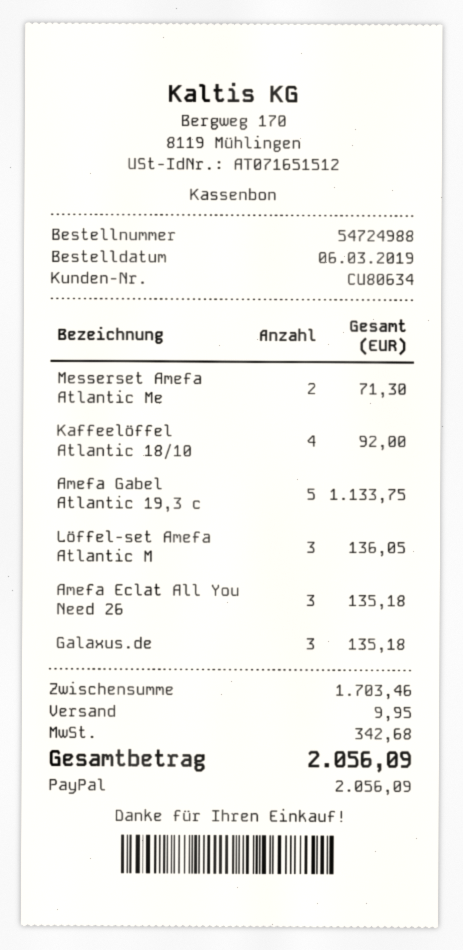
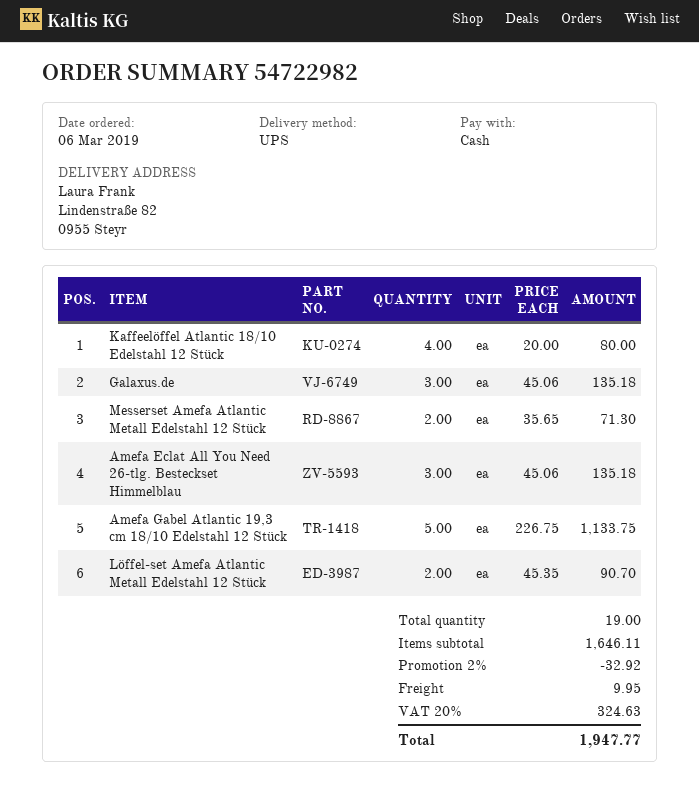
order number: 54724988 -> 54722982
payment method: PayPal -> cash
Kaffeelöffel Atlantic 18/10: 4 for 92.00 -> 4 for 80.00
Löffel-set Amefa Atlantic M: 3 for 136.05 -> 2 for 90.70
subtotal: 1703.46 -> 1646.11
discount: none -> 2% = 32.92
tax: 342.68 -> 324.63
total: 2056.09 -> 1947.77

